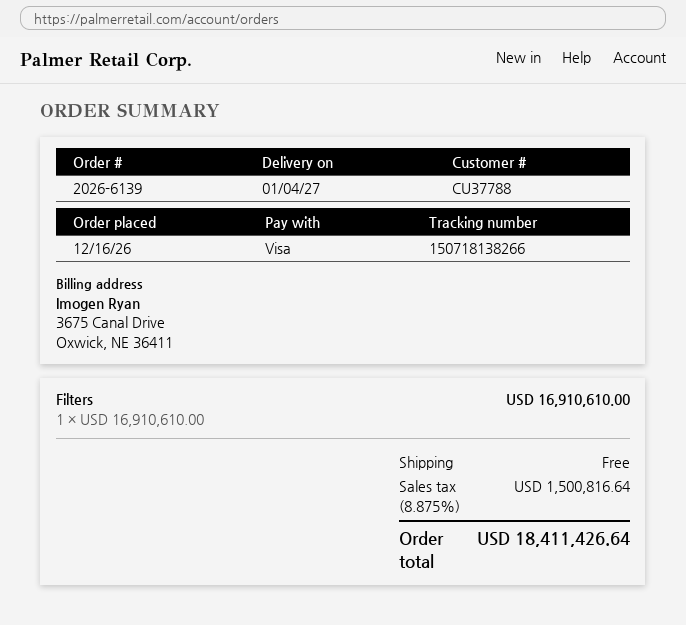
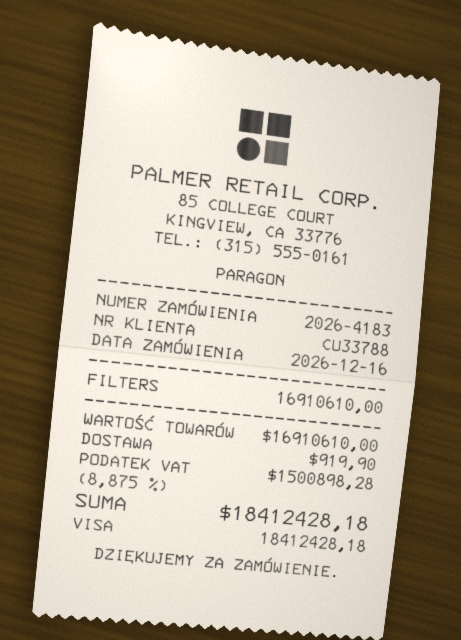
order number: 2026-6139 -> 2026-4183
customer number: CU37788 -> CU33788
shipping: 0.00 -> 919.90
tax: 8.875% = 1500816.64 -> 8.875% = 1500898.28
total: 18411426.64 -> 18412428.18

